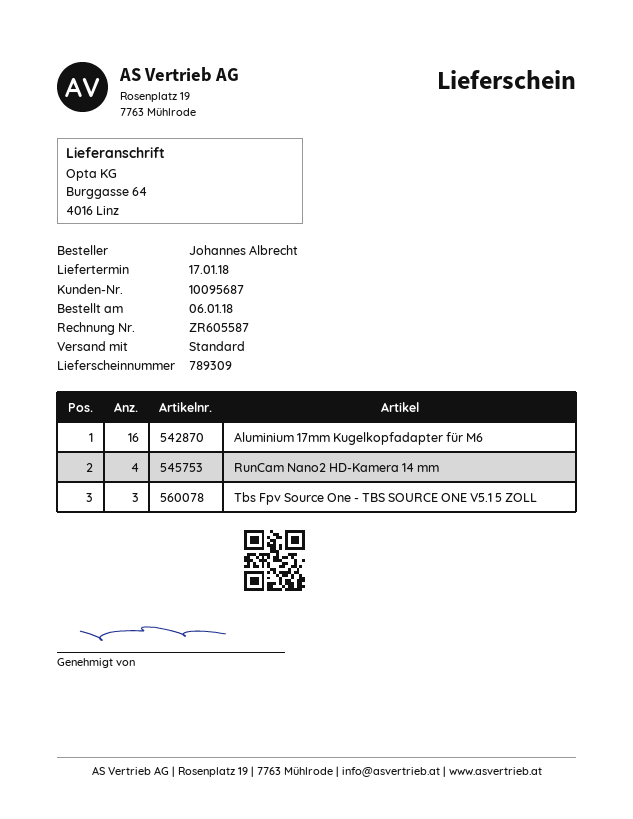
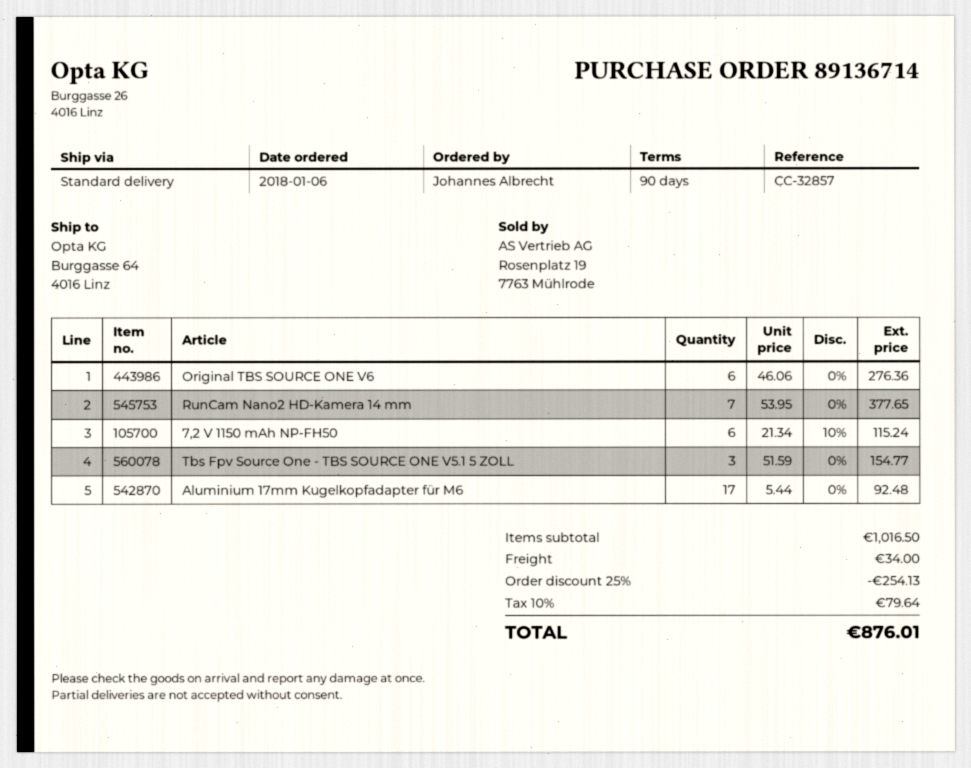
Aluminium 17mm Kugelkopfadapter für M6: 16 -> 17
RunCam Nano2 HD-Kamera 14 mm: 4 -> 7
Original TBS SOURCE ONE V6: none -> 6
7,2 V 1150 mAh NP-FH50: none -> 6

